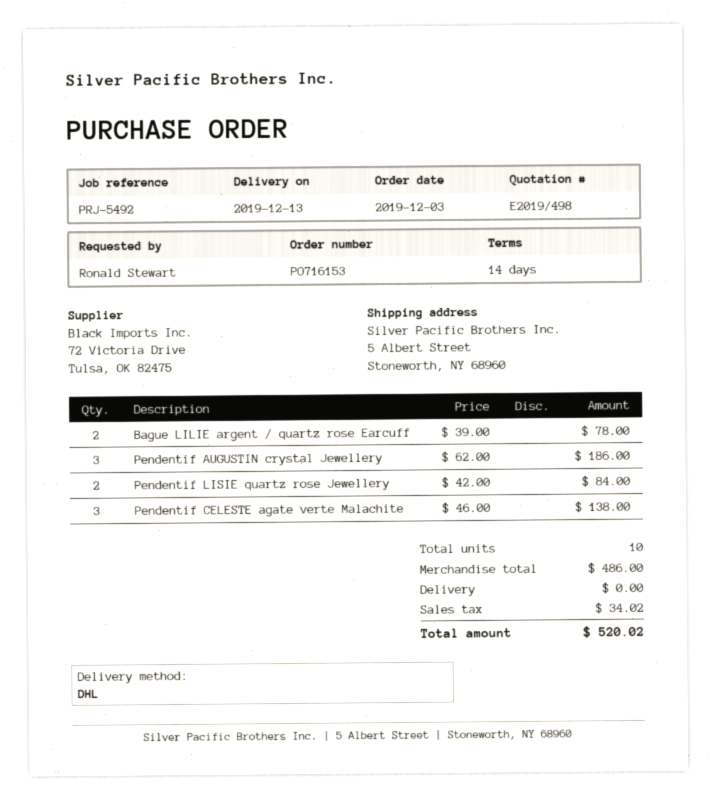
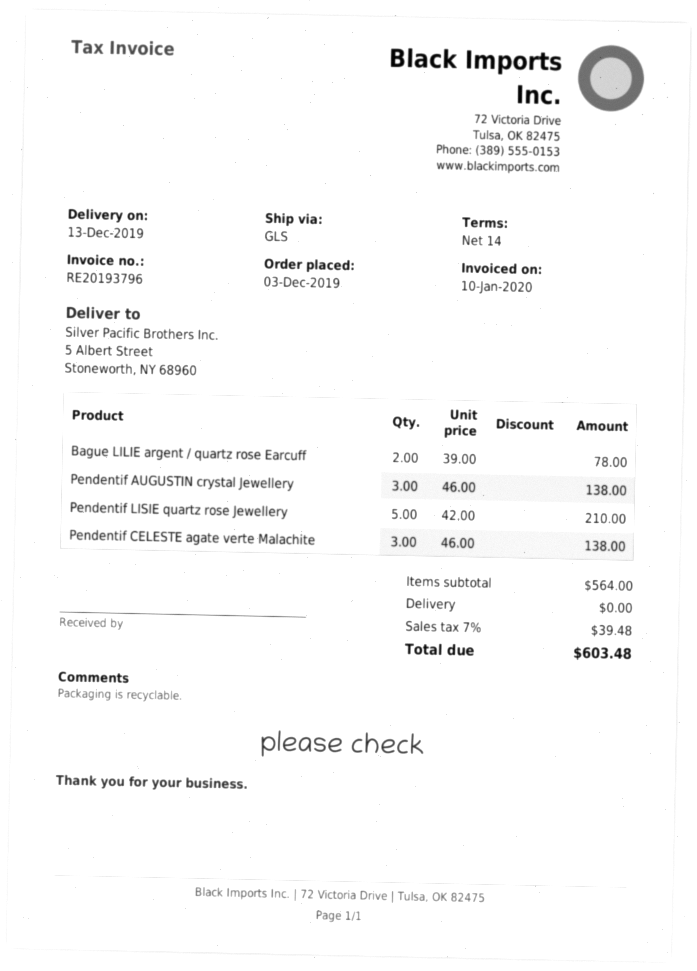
shipping method: DHL -> GLS
Pendentif AUGUSTIN crystal Jewellery: 3 x 62.00 = 186.00 -> 3 x 46.00 = 138.00
Pendentif LISIE quartz rose Jewellery: 2 x 42.00 = 84.00 -> 5 x 42.00 = 210.00
subtotal: 486.00 -> 564.00
tax: 34.02 -> 39.48
total: 520.02 -> 603.48

